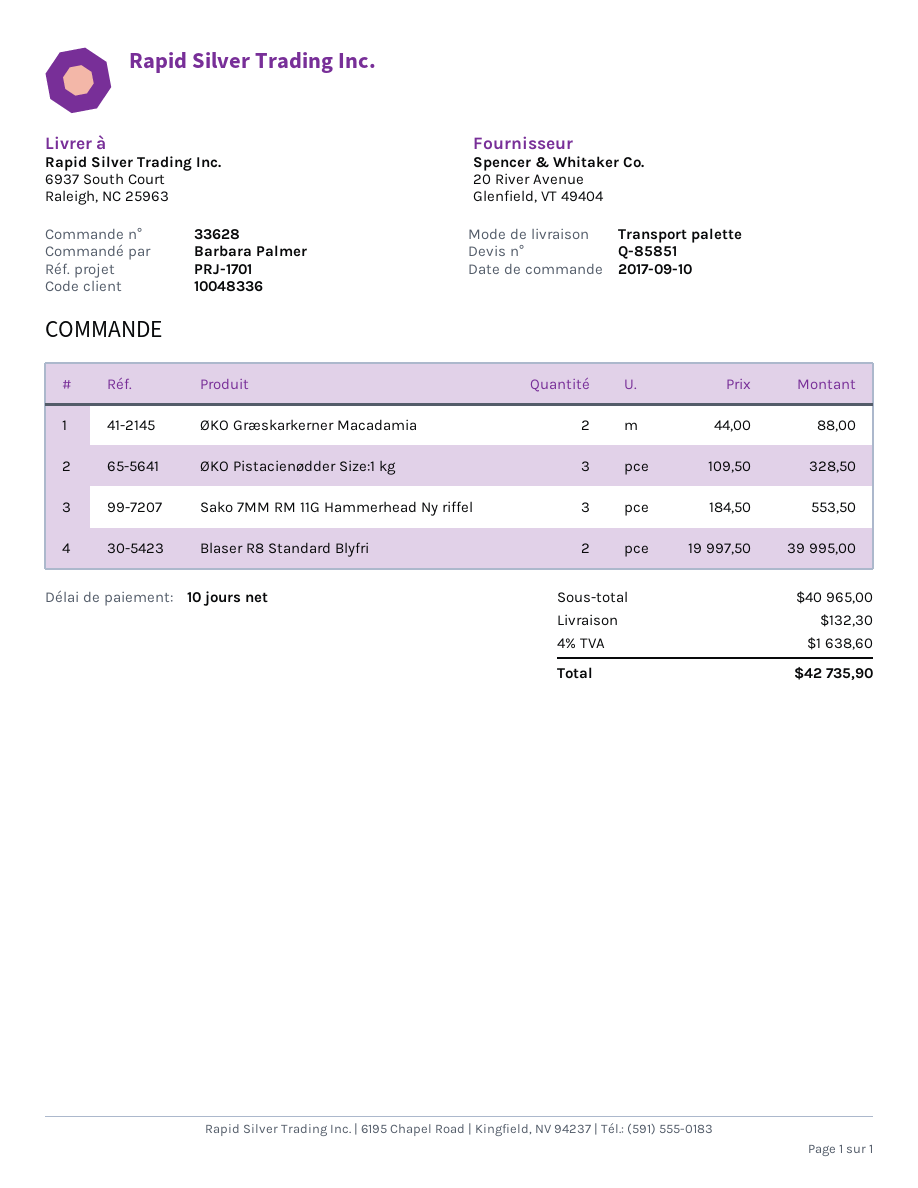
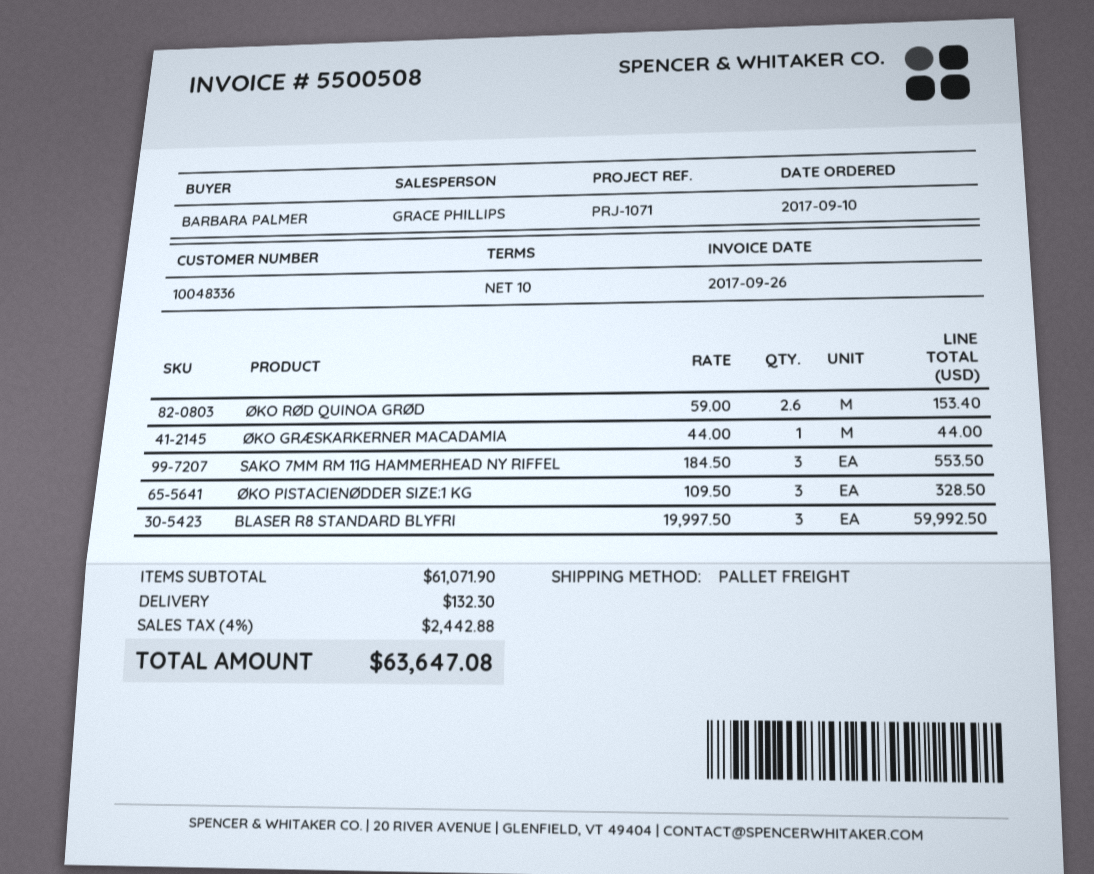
reference: PRJ-1701 -> PRJ-1071
ØKO Græskarkerner Macadamia: 2 x 44.00 = 88.00 -> 1 x 44.00 = 44.00
Blaser R8 Standard Blyfri: 2 x 19997.50 = 39995.00 -> 3 x 19997.50 = 59992.50
ØKO RØD QUINOA GRØD: none -> 2.6 x 59.00 = 153.40
subtotal: 40965.00 -> 61071.90
tax: 4% = 1638.60 -> 4% = 2442.88
total: 42735.90 -> 63647.08

